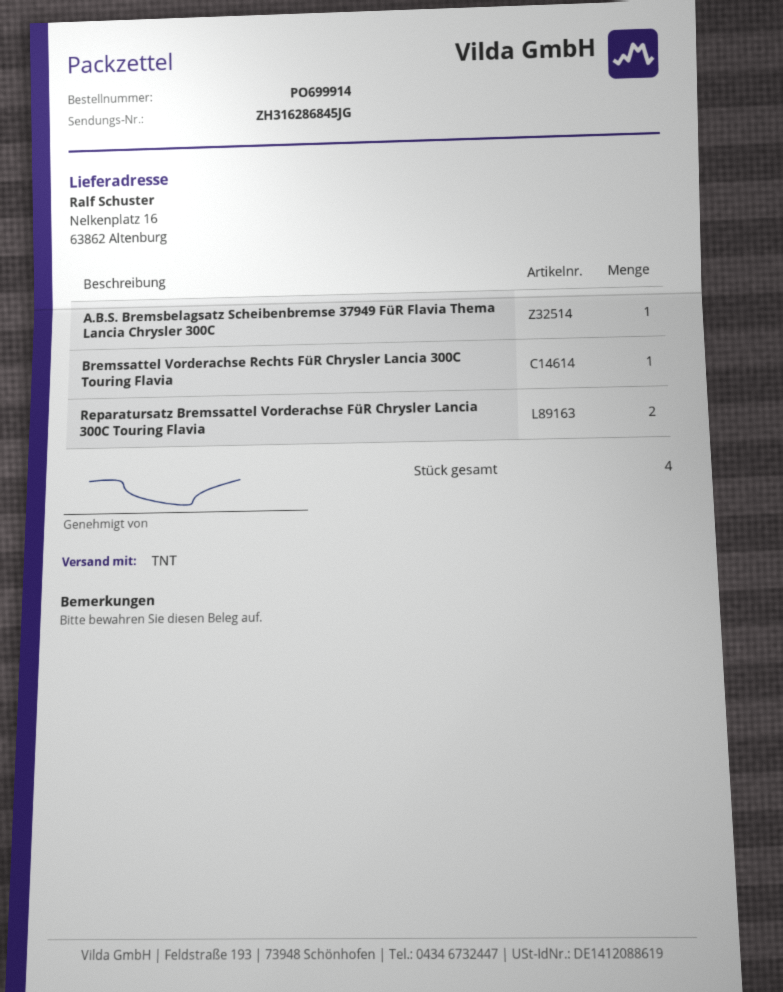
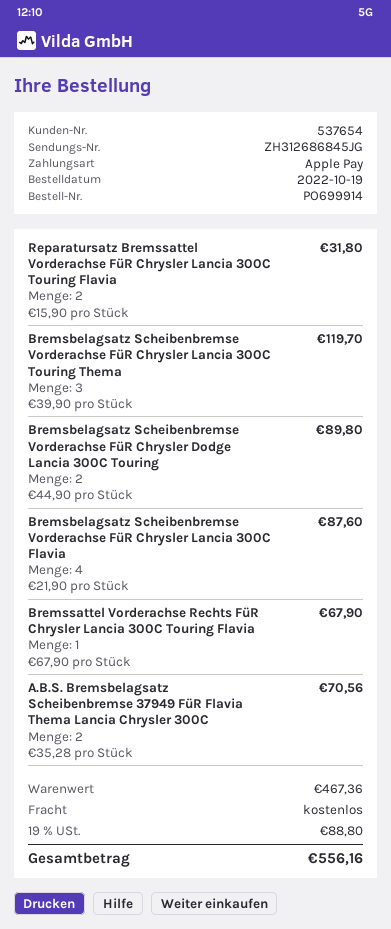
tracking number: ZH316286845JG -> ZH312686845JG
A.B.S. Bremsbelagsatz Scheibenbremse 37949 FüR Flavia Thema Lancia Chrysler 300C: 1 -> 2
Bremsbelagsatz Scheibenbremse Vorderachse FüR Chrysler Lancia 300C Touring Thema: none -> 3
Bremsbelagsatz Scheibenbremse Vorderachse FüR Chrysler Dodge Lancia 300C Touring: none -> 2
Bremsbelagsatz Scheibenbremse Vorderachse FüR Chrysler Lancia 300C Flavia: none -> 4

